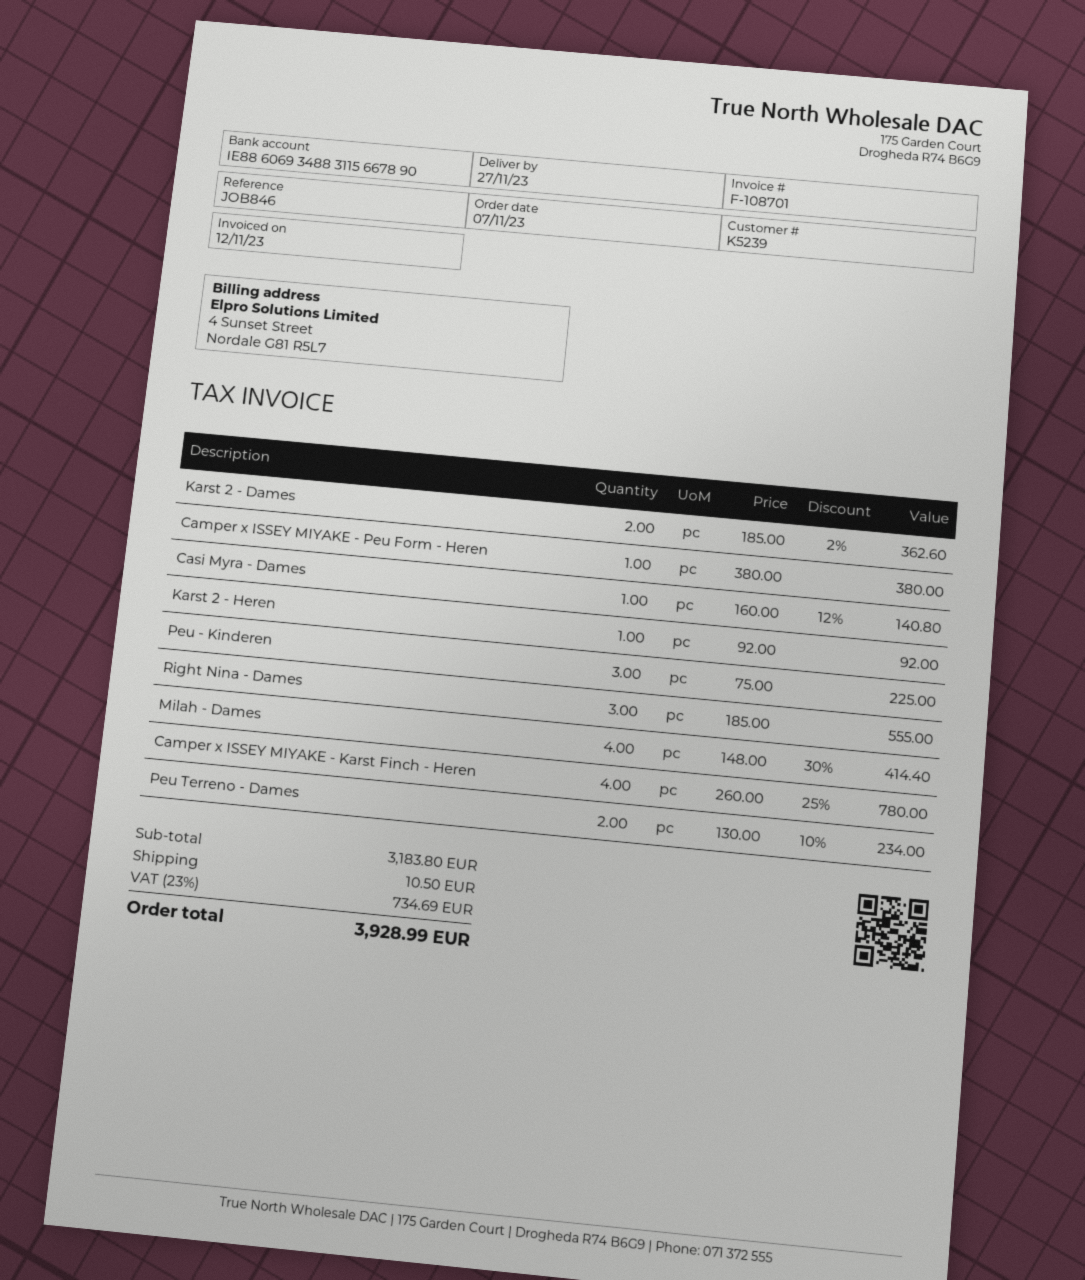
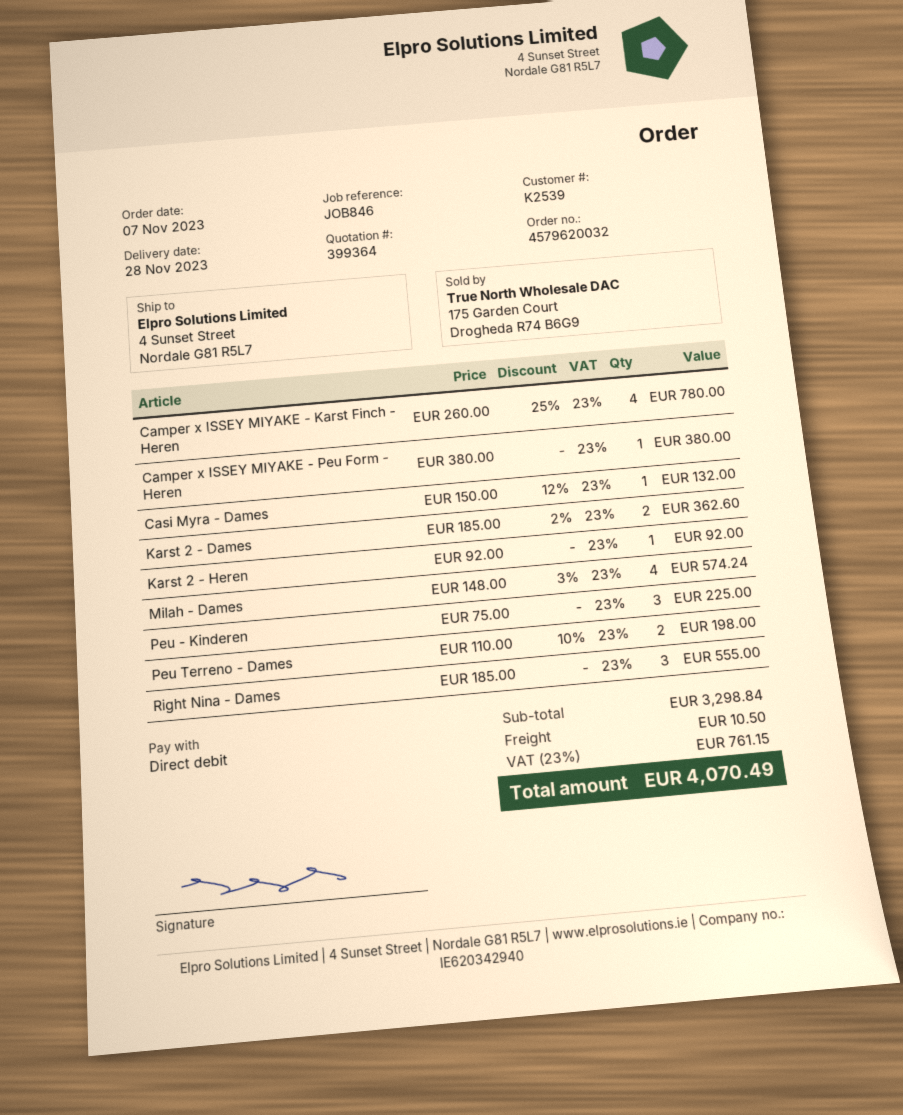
delivery date: 2023-11-27 -> 2023-11-28
customer number: K5239 -> K2539
Casi Myra - Dames: 1 x 160.00 - 12% = 140.80 -> 1 x 150.00 - 12% = 132.00
Milah - Dames: 4 x 148.00 - 30% = 414.40 -> 4 x 148.00 - 3% = 574.24
Peu Terreno - Dames: 2 x 130.00 - 10% = 234.00 -> 2 x 110.00 - 10% = 198.00
subtotal: 3183.80 -> 3298.84
tax: 23% = 734.69 -> 23% = 761.15
total: 3928.99 -> 4070.49

